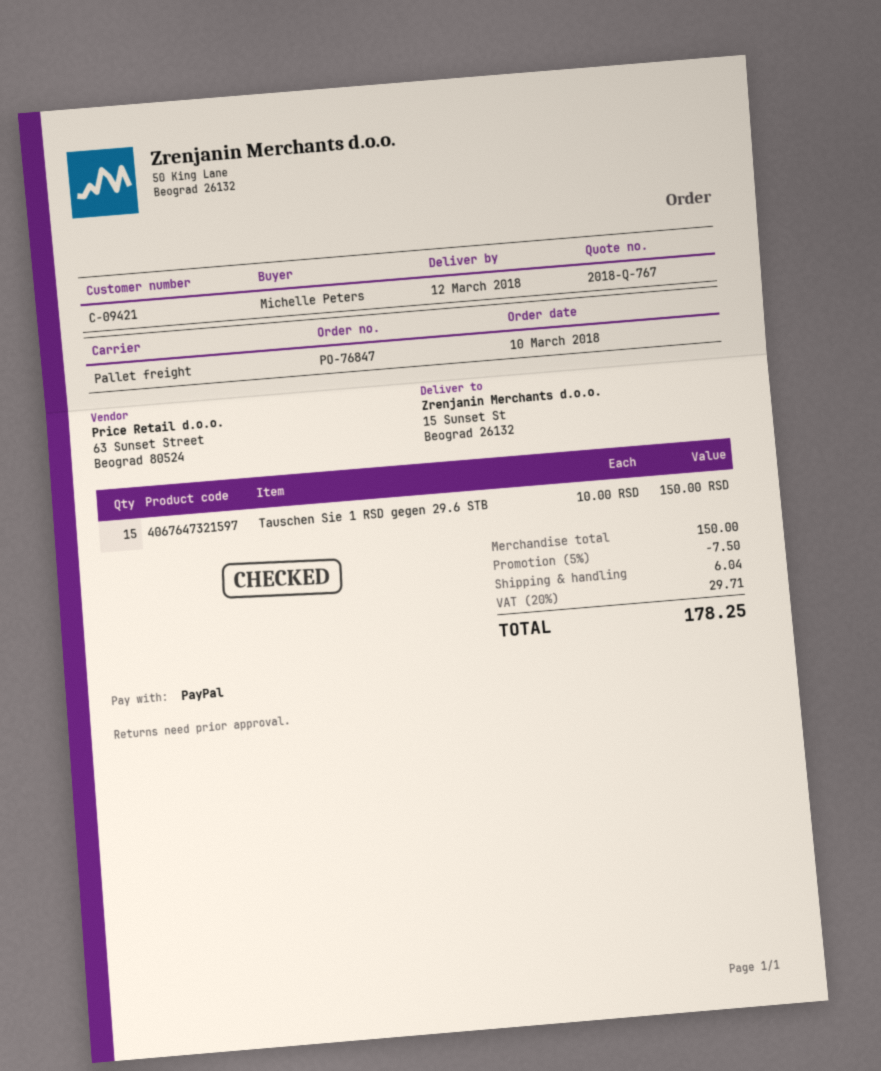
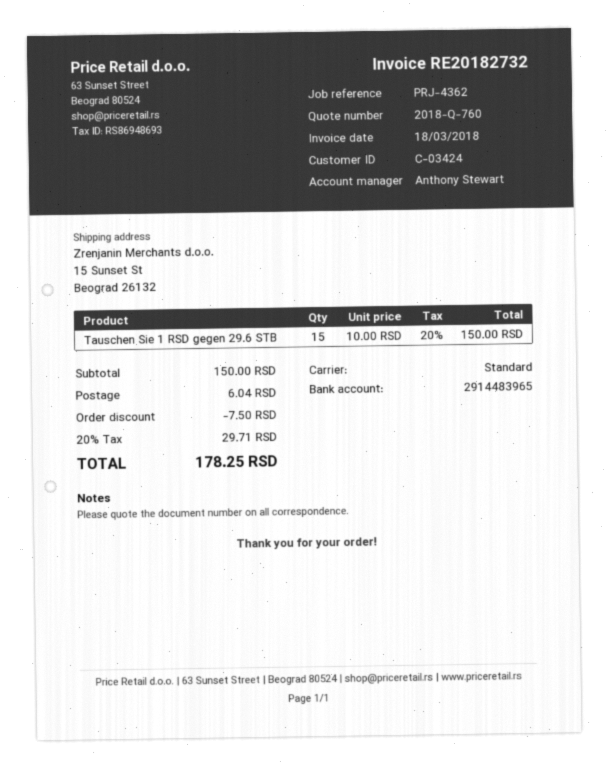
quote number: 2018-Q-767 -> 2018-Q-760
customer number: C-09421 -> C-03424
shipping method: pallet freight -> standard

